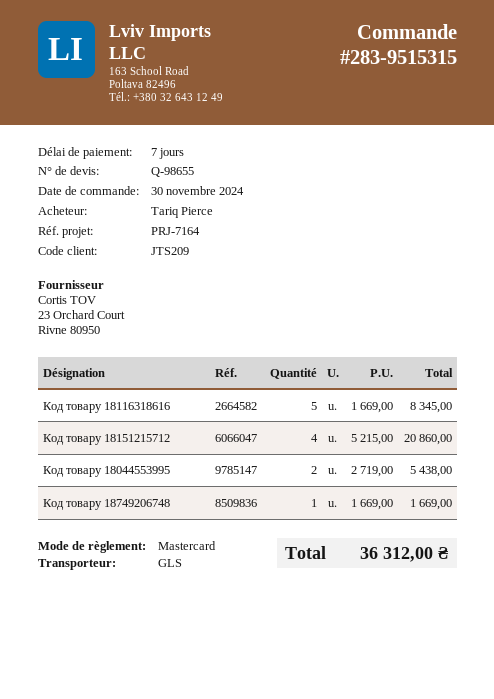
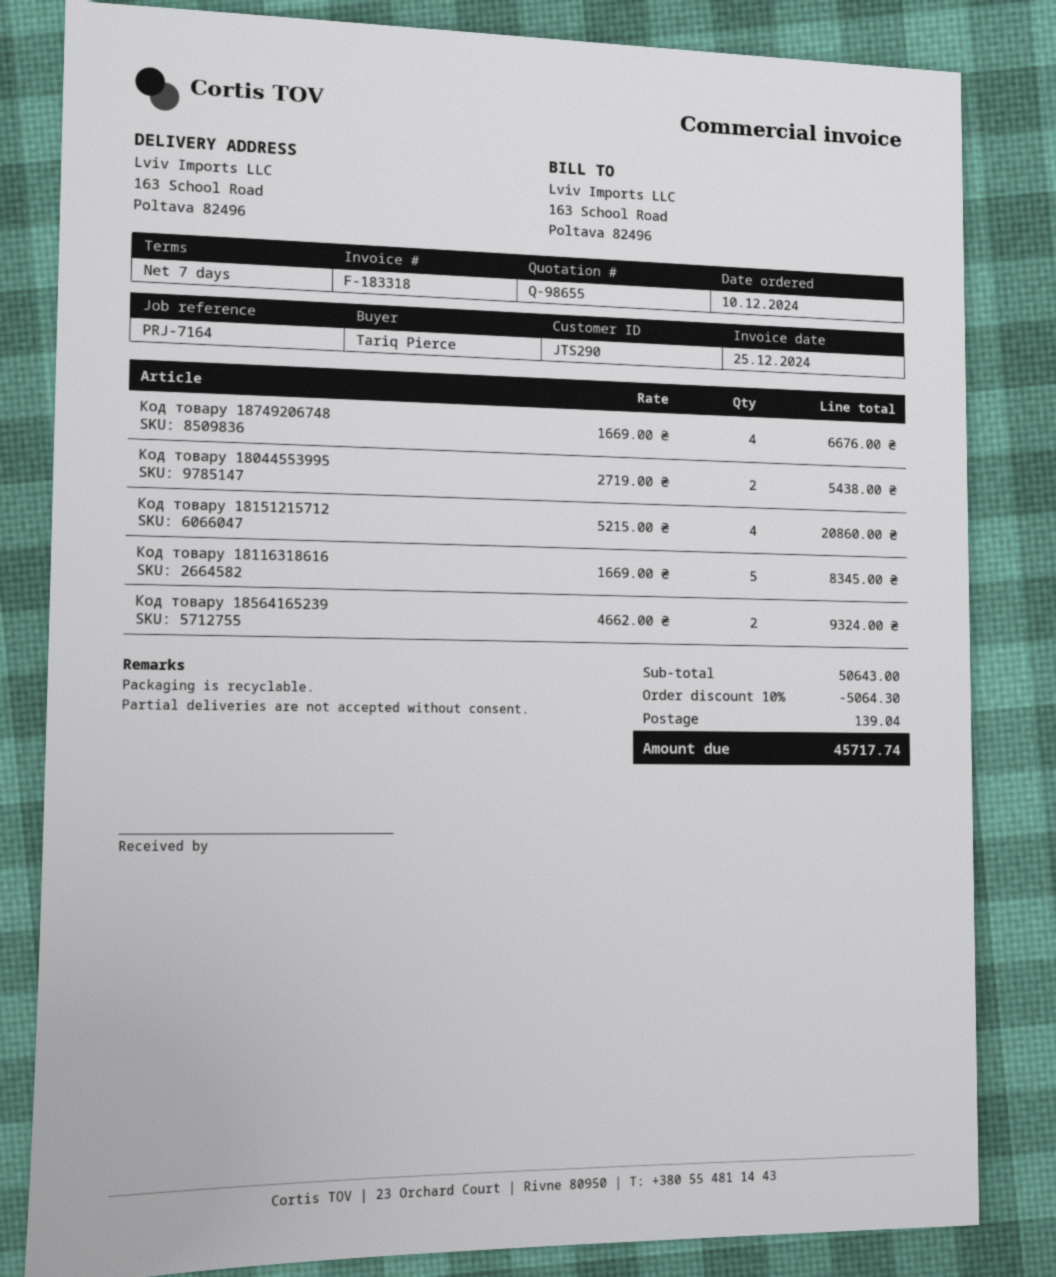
order date: 2024-11-30 -> 2024-12-10
customer number: JTS209 -> JTS290
Код товару 18749206748: 1 x 1669.00 = 1669.00 -> 4 x 1669.00 = 6676.00
Код товару 18564165239: none -> 2 x 4662.00 = 9324.00
discount: none -> 10% = 5064.30
shipping: none -> 139.04
total: 36312.00 -> 45717.74

